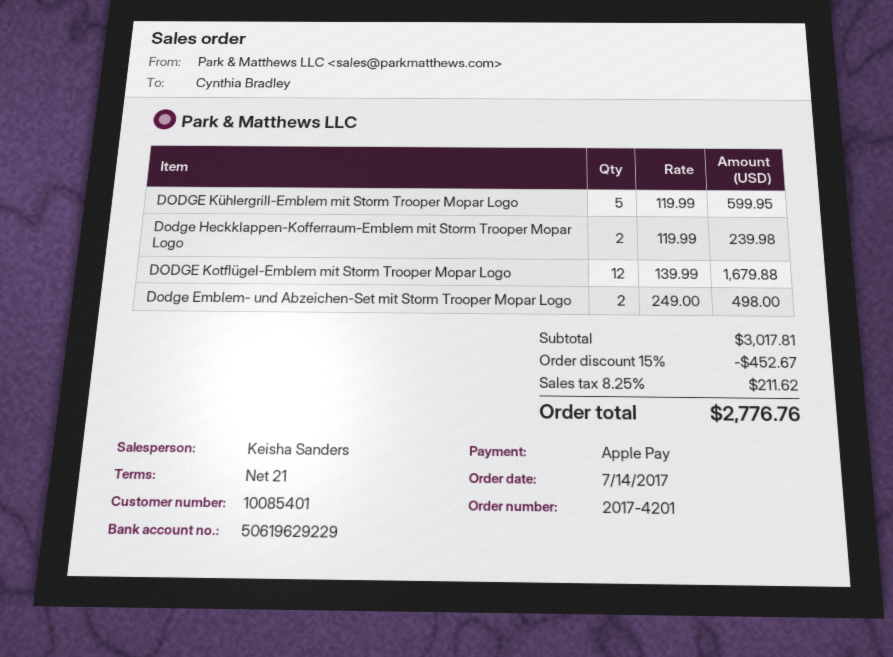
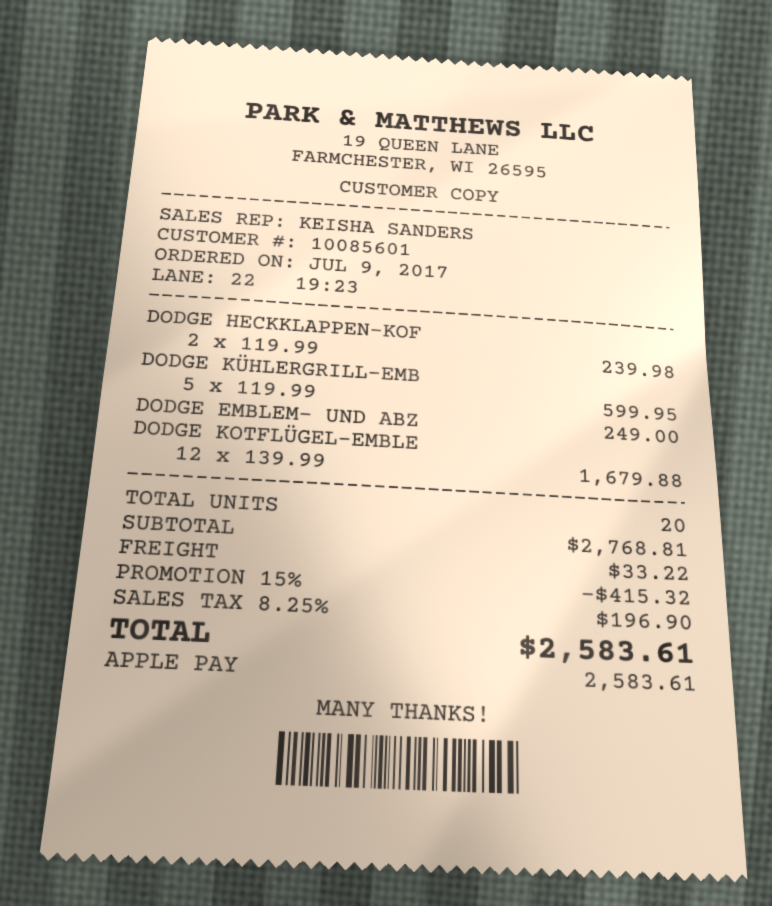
order date: 2017-07-14 -> 2017-07-09
customer number: 10085401 -> 10085601
Dodge Emblem- und Abzeichen-Set mit Storm Trooper Mopar Logo: 2 x 249.00 = 498.00 -> 1 x 249.00 = 249.00
subtotal: 3017.81 -> 2768.81
discount: 15% = 452.67 -> 15% = 415.32
shipping: none -> 33.22
tax: 8.25% = 211.62 -> 8.25% = 196.90
total: 2776.76 -> 2583.61

